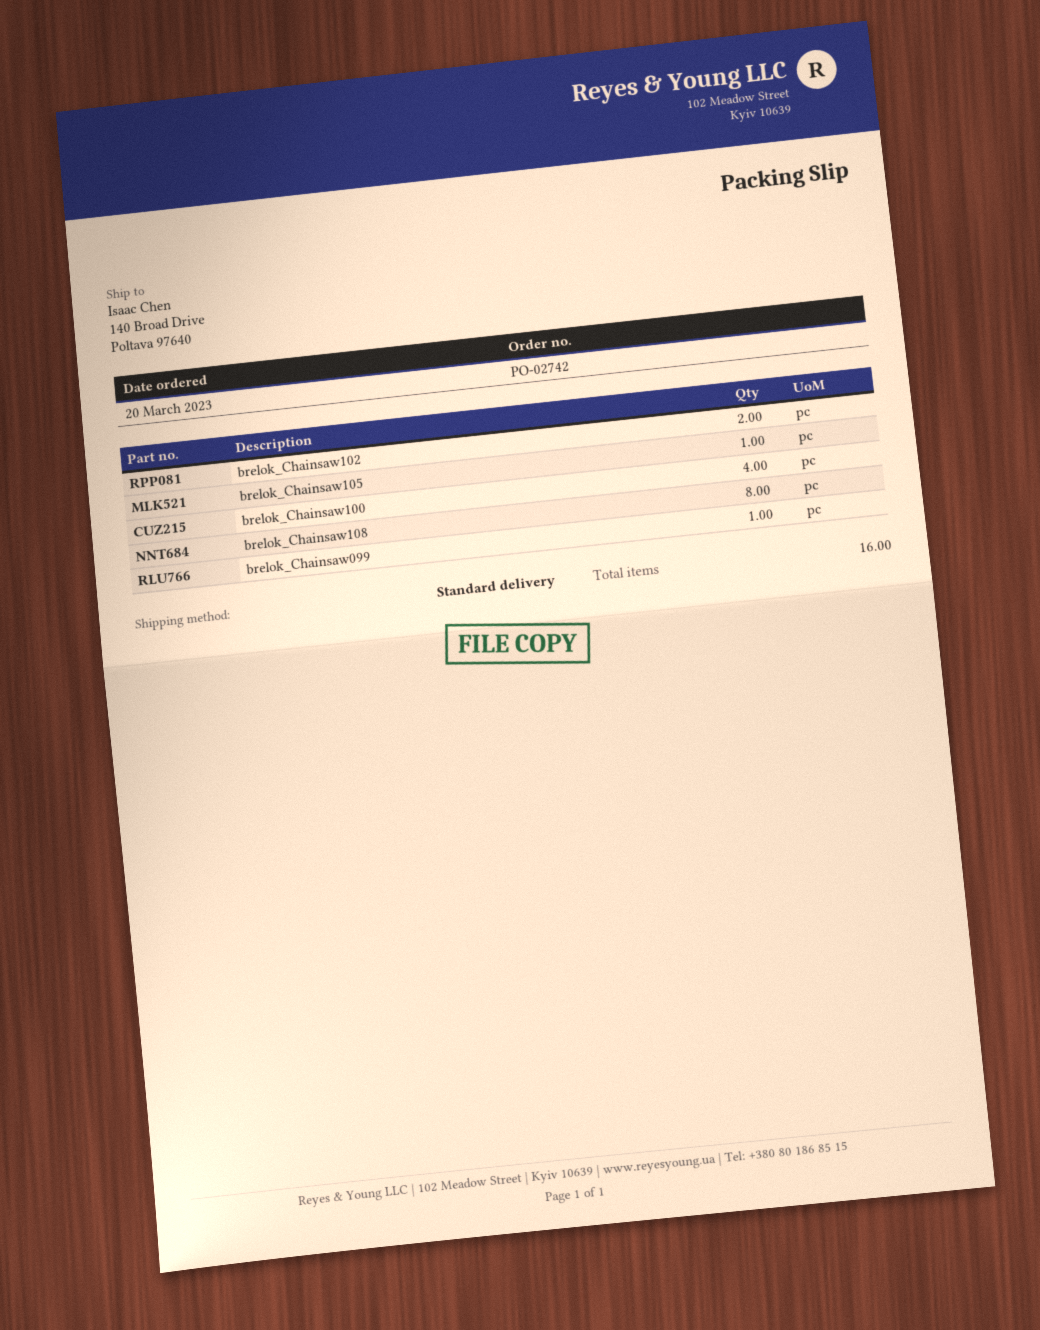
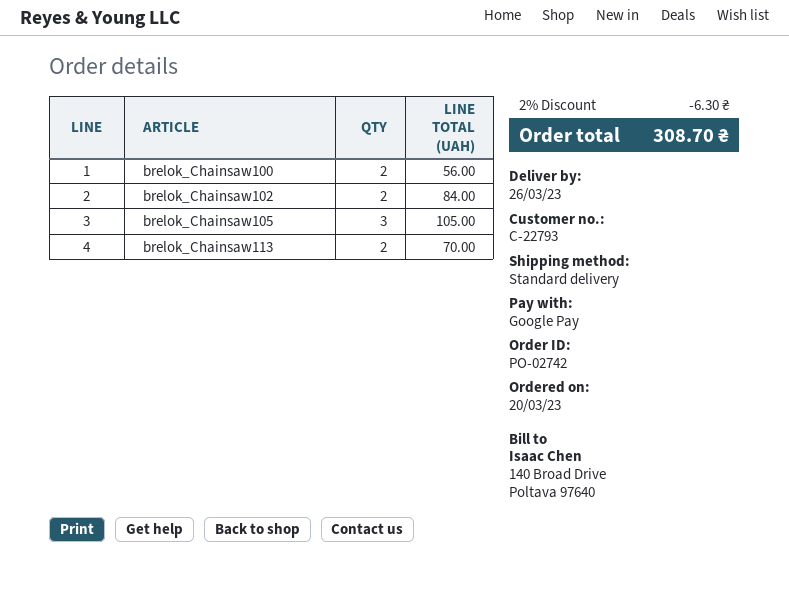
brelok_Chainsaw105: 1 -> 3
brelok_Chainsaw100: 4 -> 2
brelok_Chainsaw108: 8 -> none
brelok_Chainsaw099: 1 -> none
brelok_Chainsaw113: none -> 2

